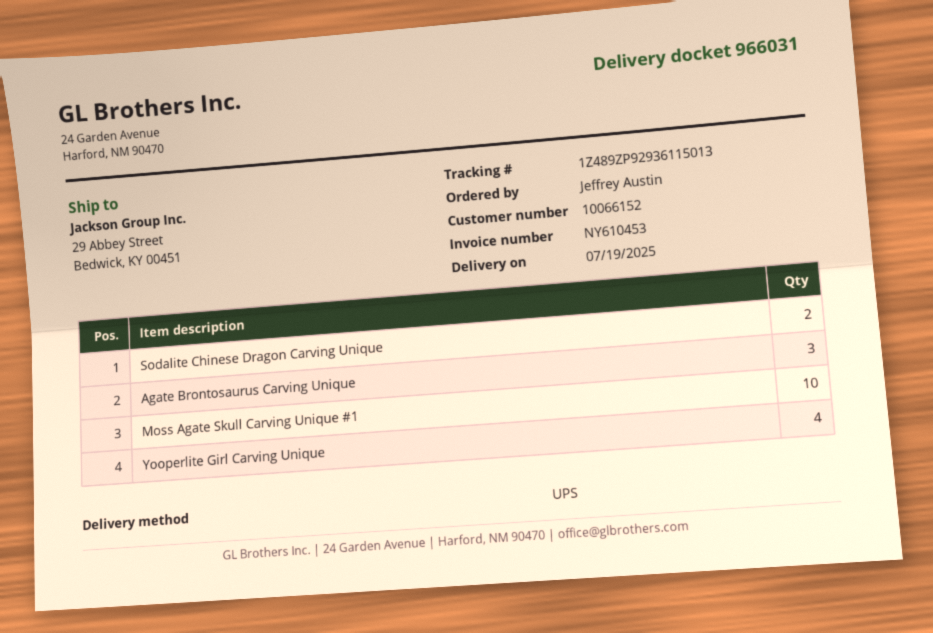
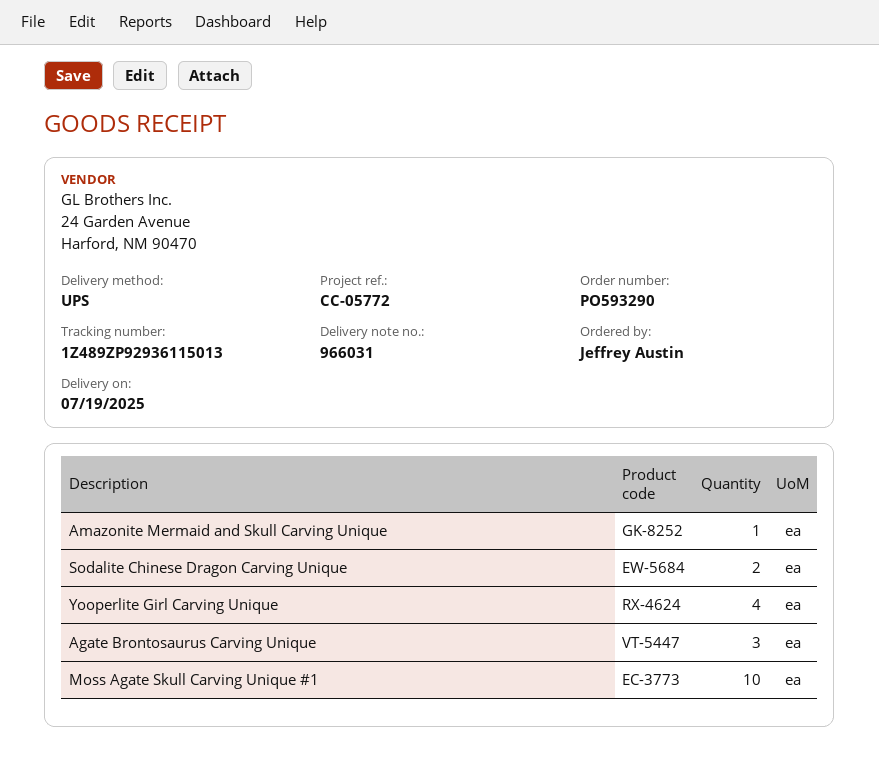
Amazonite Mermaid and Skull Carving Unique: none -> 1

